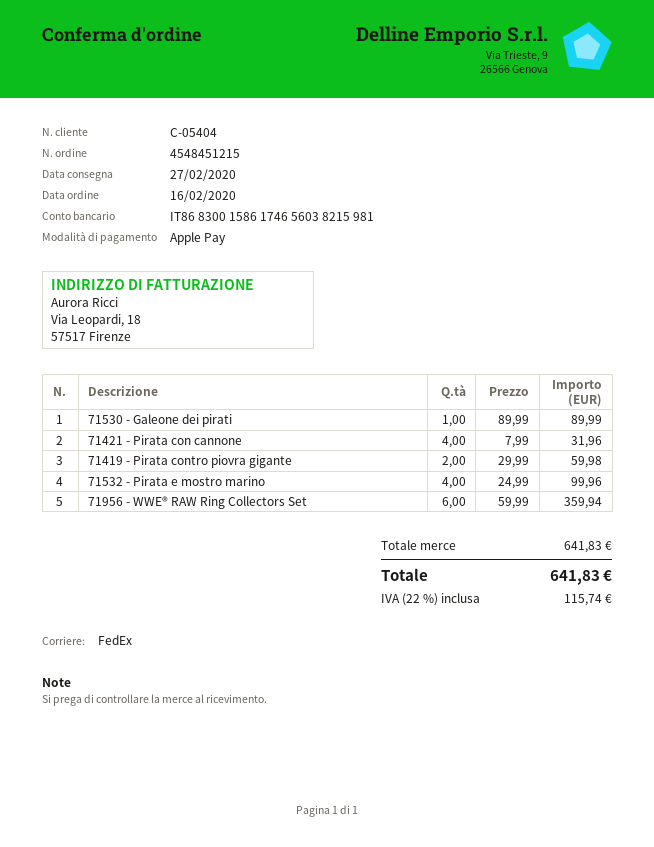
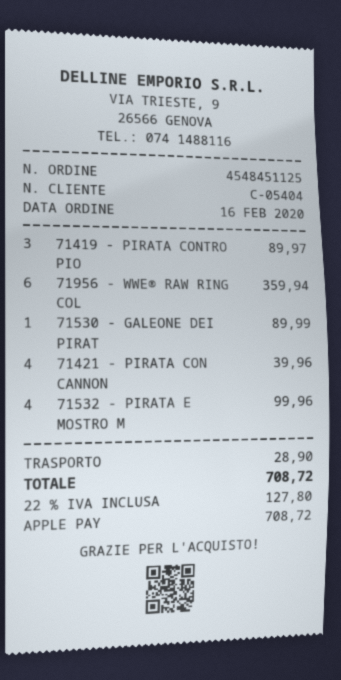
order number: 4548451215 -> 4548451125
71421 - Pirata con cannone: 4 for 31.96 -> 4 for 39.96
71419 - Pirata contro piovra gigante: 2 for 59.98 -> 3 for 89.97
shipping: none -> 28.90
tax: 22% = 115.74 -> 22% = 127.80
total: 641.83 -> 708.72

